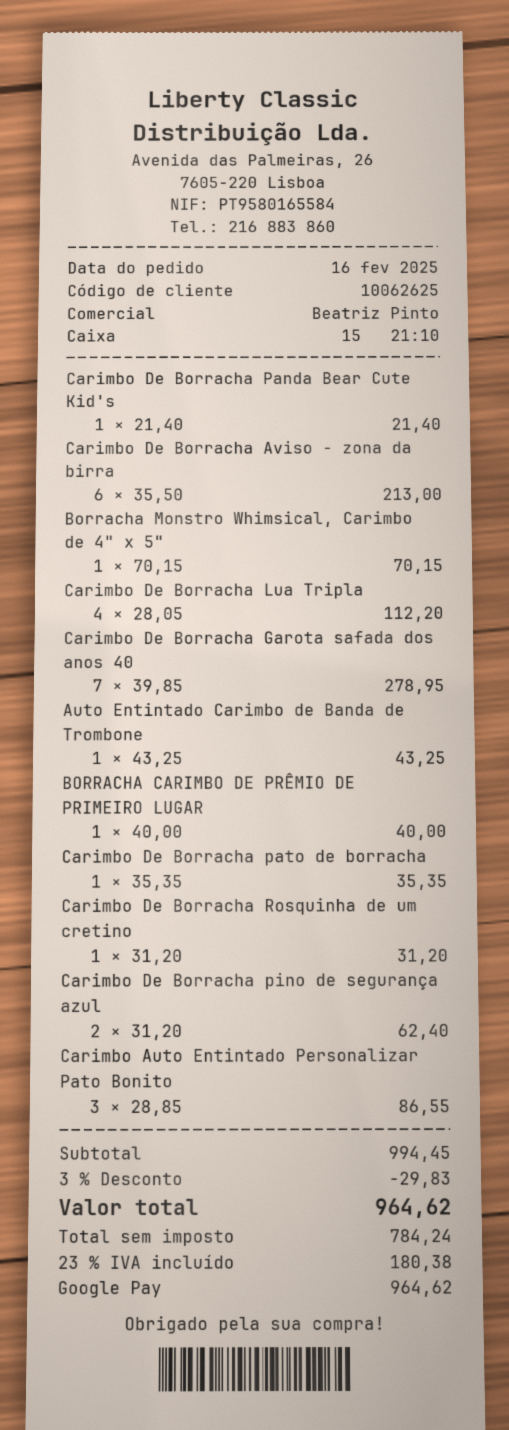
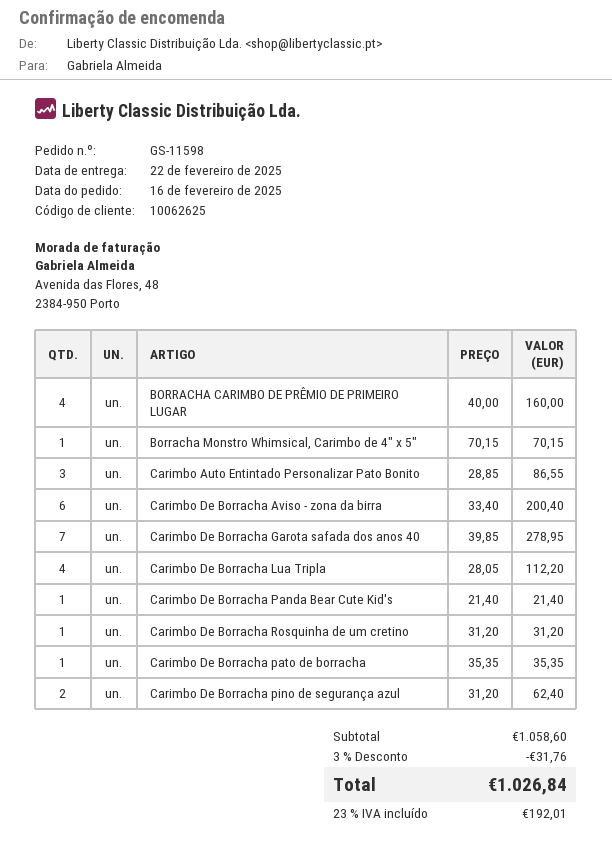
Carimbo De Borracha Aviso - zona da birra: 6 x 35.50 = 213.00 -> 6 x 33.40 = 200.40
Auto Entintado Carimbo de Banda de Trombone: 1 x 43.25 = 43.25 -> none
BORRACHA CARIMBO DE PRÊMIO DE PRIMEIRO LUGAR: 1 x 40.00 = 40.00 -> 4 x 40.00 = 160.00
subtotal: 994.45 -> 1058.60
discount: 3% = 29.83 -> 3% = 31.76
tax: 23% = 180.38 -> 23% = 192.01
total: 964.62 -> 1026.84

